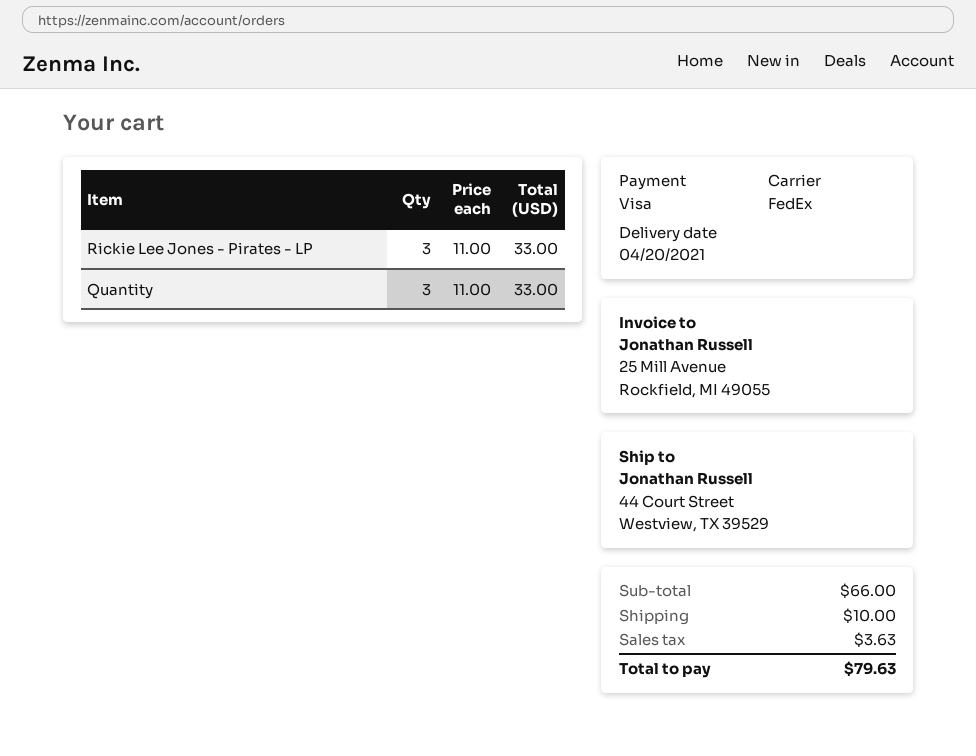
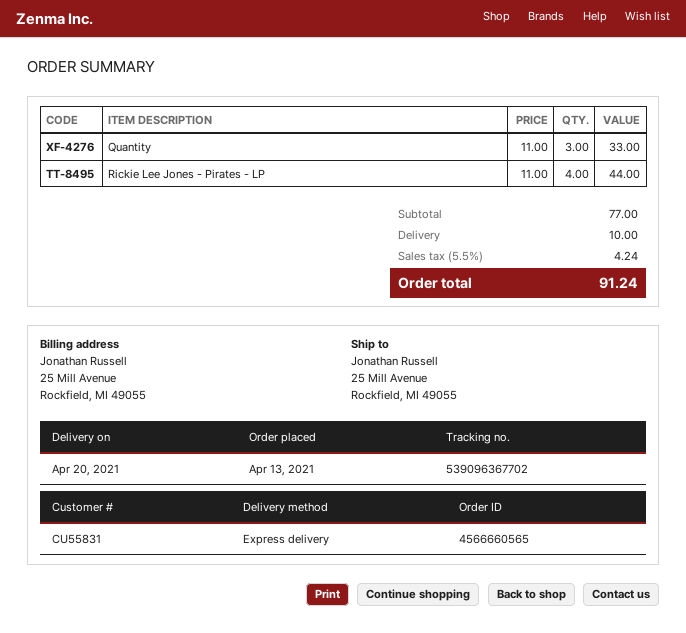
shipping method: FedEx -> express
ship to: 44 Court Street, Westview, TX 39529 -> 25 Mill Avenue, Rockfield, MI 49055
Rickie Lee Jones - Pirates - LP: 3 x 11.00 = 33.00 -> 4 x 11.00 = 44.00
subtotal: 66.00 -> 77.00
tax: 3.63 -> 4.24
total: 79.63 -> 91.24

